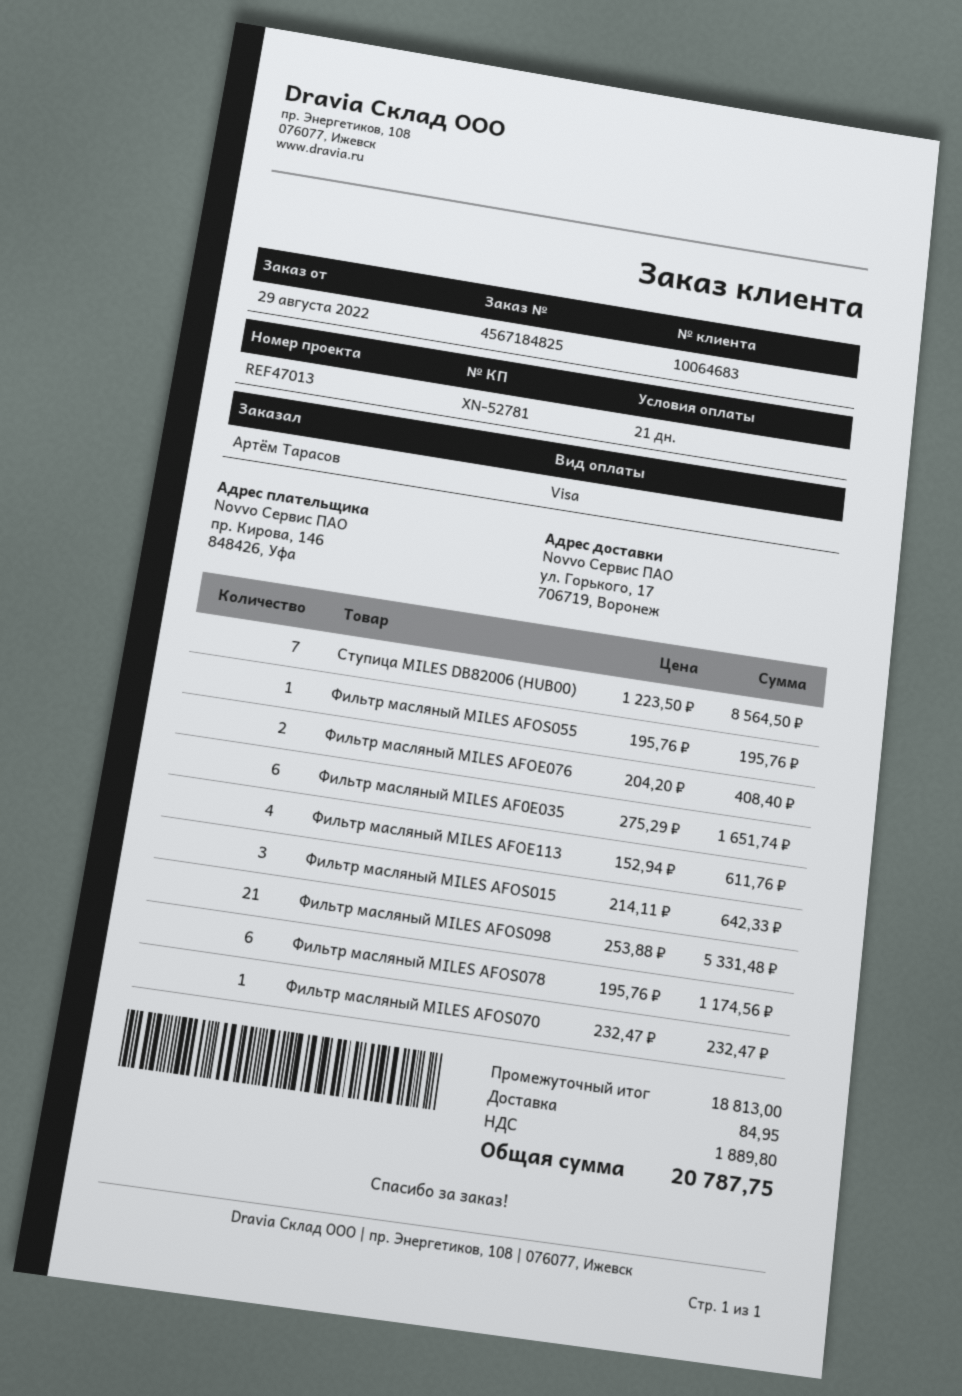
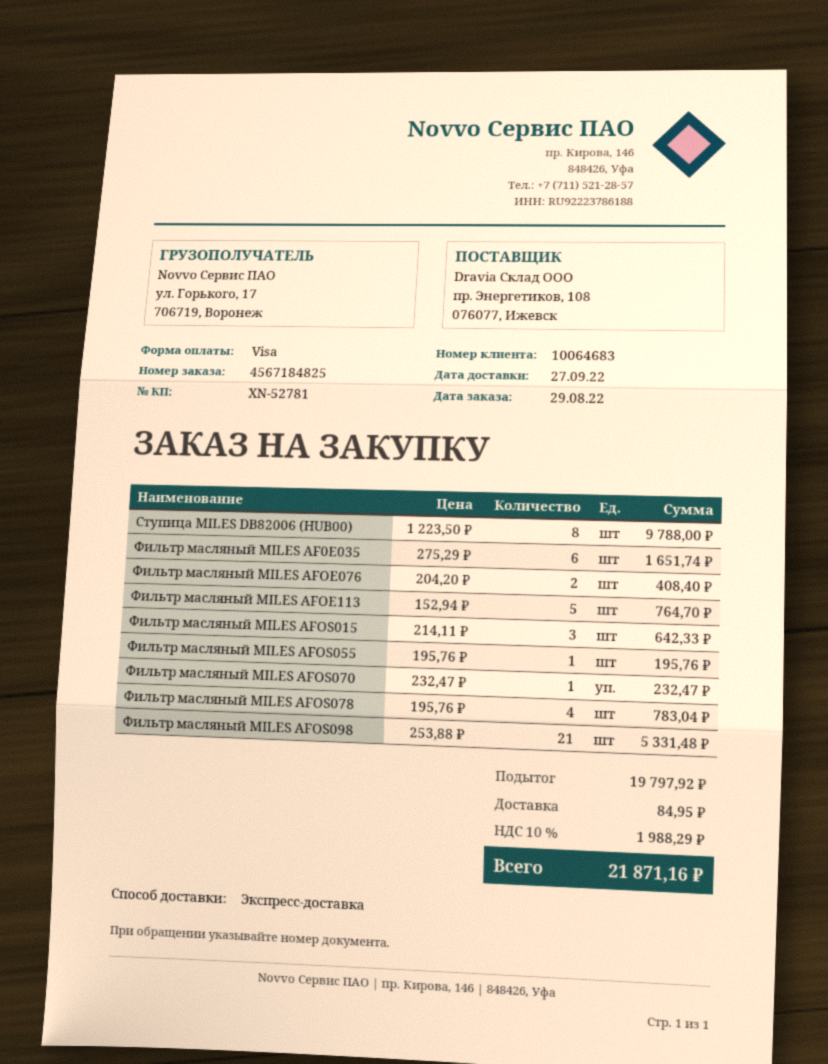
Ступица MILES DB82006 (HUB00): 7 x 1223.50 = 8564.50 -> 8 x 1223.50 = 9788.00
Фильтр масляный MILES AFOE113: 4 x 152.94 = 611.76 -> 5 x 152.94 = 764.70
Фильтр масляный MILES AFOS078: 6 x 195.76 = 1174.56 -> 4 x 195.76 = 783.04
subtotal: 18813.00 -> 19797.92
tax: 1889.80 -> 1988.29
total: 20787.75 -> 21871.16

